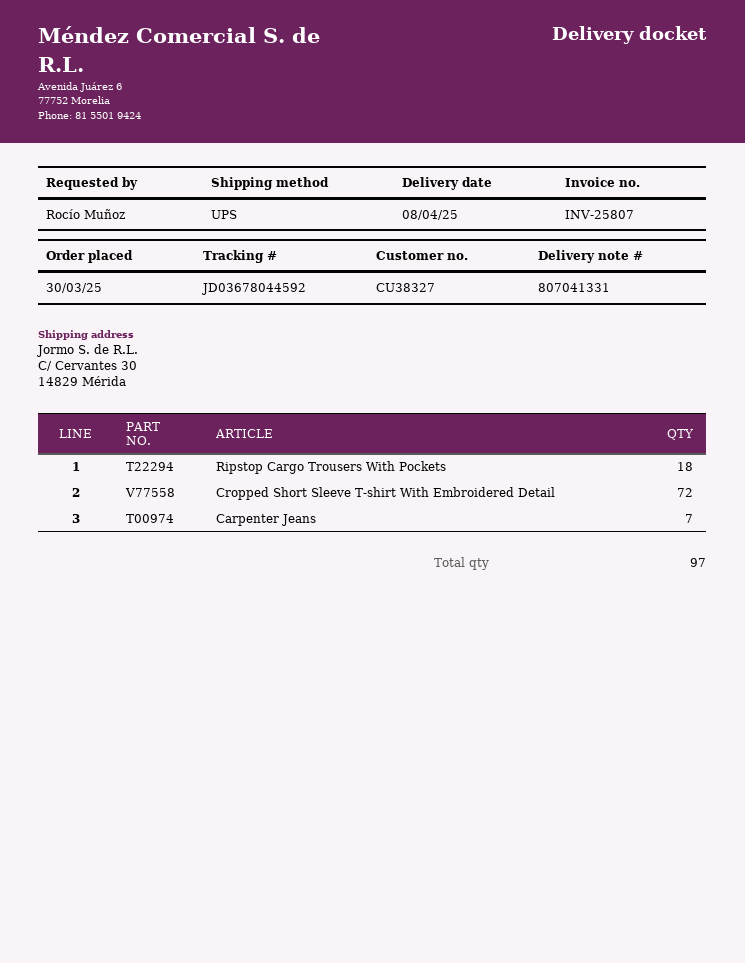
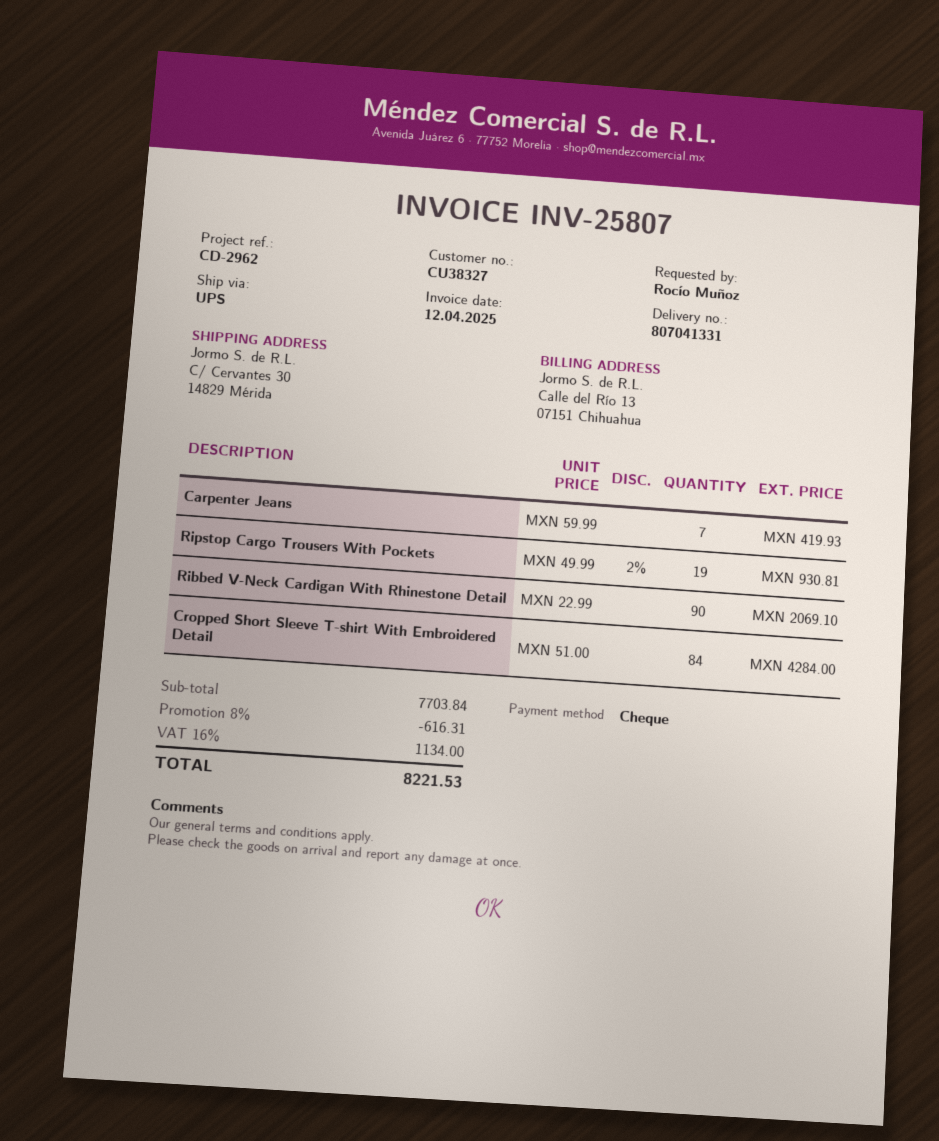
Ripstop Cargo Trousers With Pockets: 18 -> 19
Cropped Short Sleeve T-shirt With Embroidered Detail: 72 -> 84
Ribbed V-Neck Cardigan With Rhinestone Detail: none -> 90

